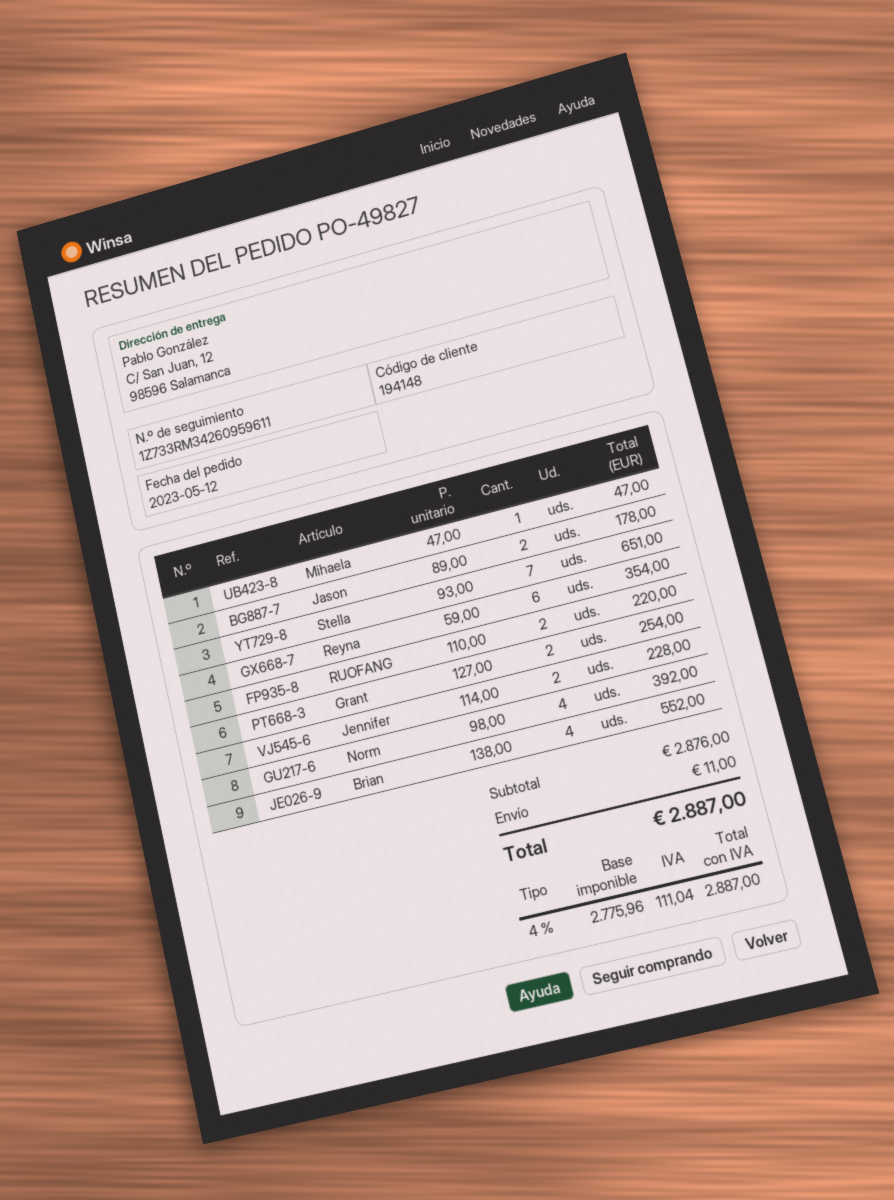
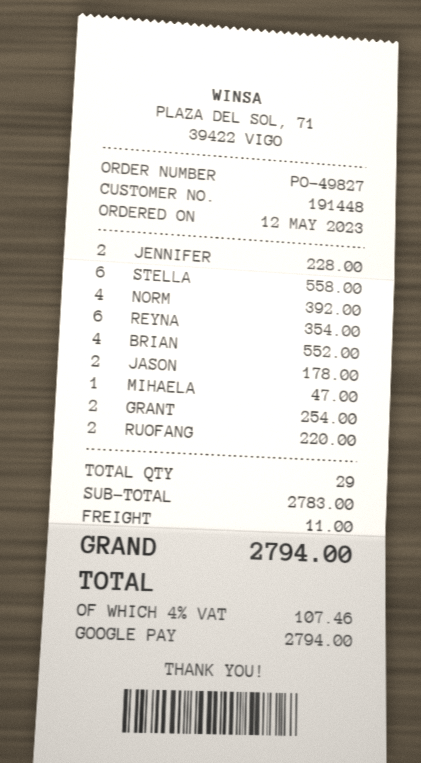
customer number: 194148 -> 191448
Stella: 7 for 651.00 -> 6 for 558.00
subtotal: 2876.00 -> 2783.00
tax: 4% = 111.04 -> 4% = 107.46
total: 2887.00 -> 2794.00

